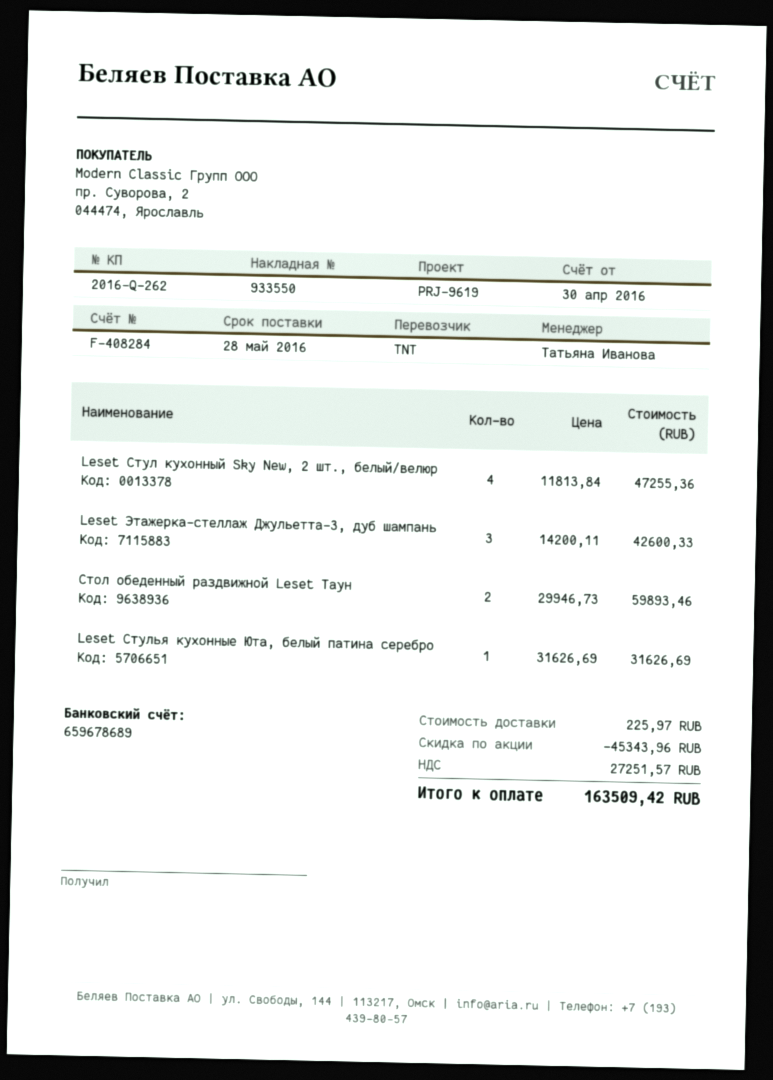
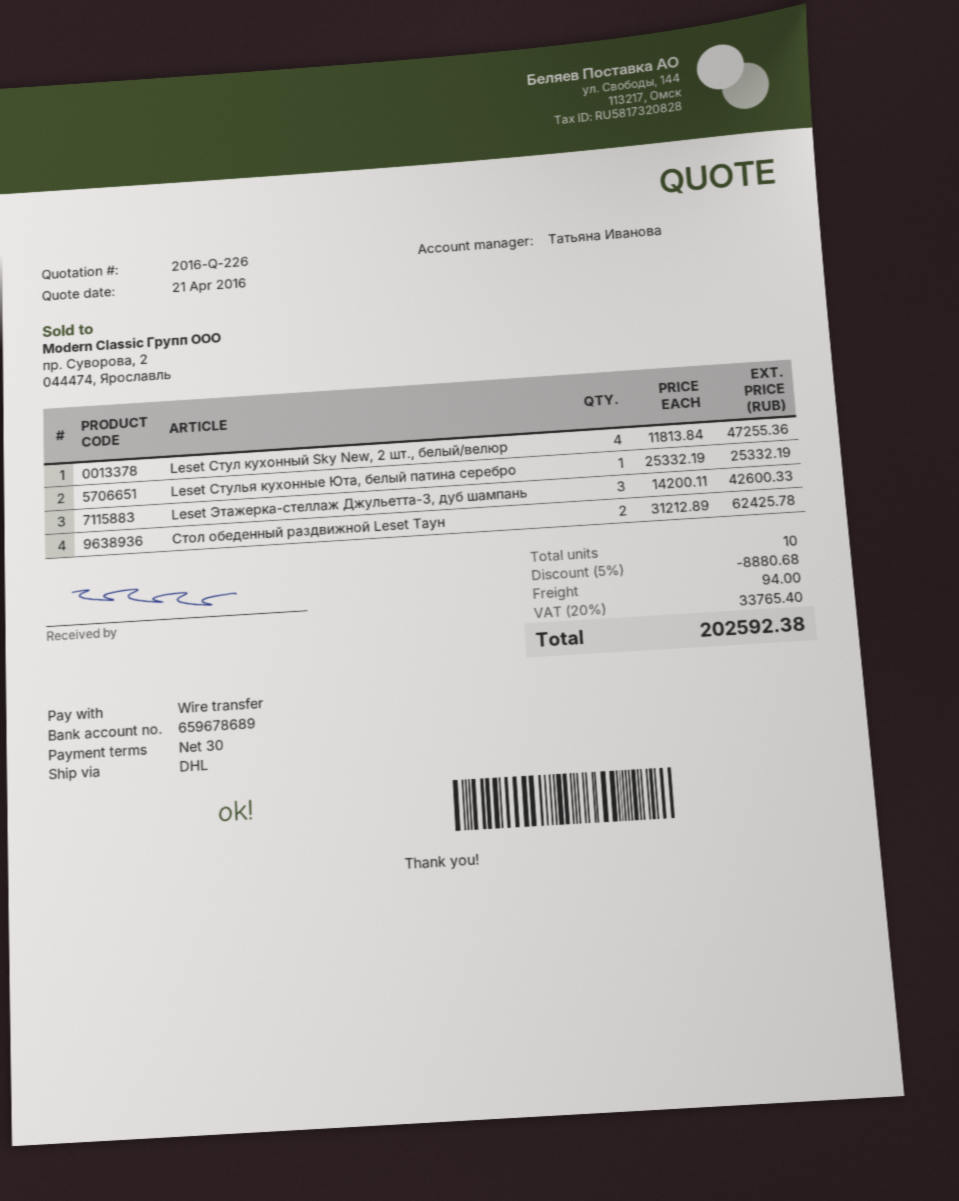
quote number: 2016-Q-262 -> 2016-Q-226
shipping method: TNT -> DHL
Стол обеденный раздвижной Leset Таун: 2 x 29946.73 = 59893.46 -> 2 x 31212.89 = 62425.78
Leset Стулья кухонные Юта, белый патина серебро: 1 x 31626.69 = 31626.69 -> 1 x 25332.19 = 25332.19
discount: 45343.96 -> 8880.68
shipping: 225.97 -> 94.00
tax: 27251.57 -> 33765.40
total: 163509.42 -> 202592.38

